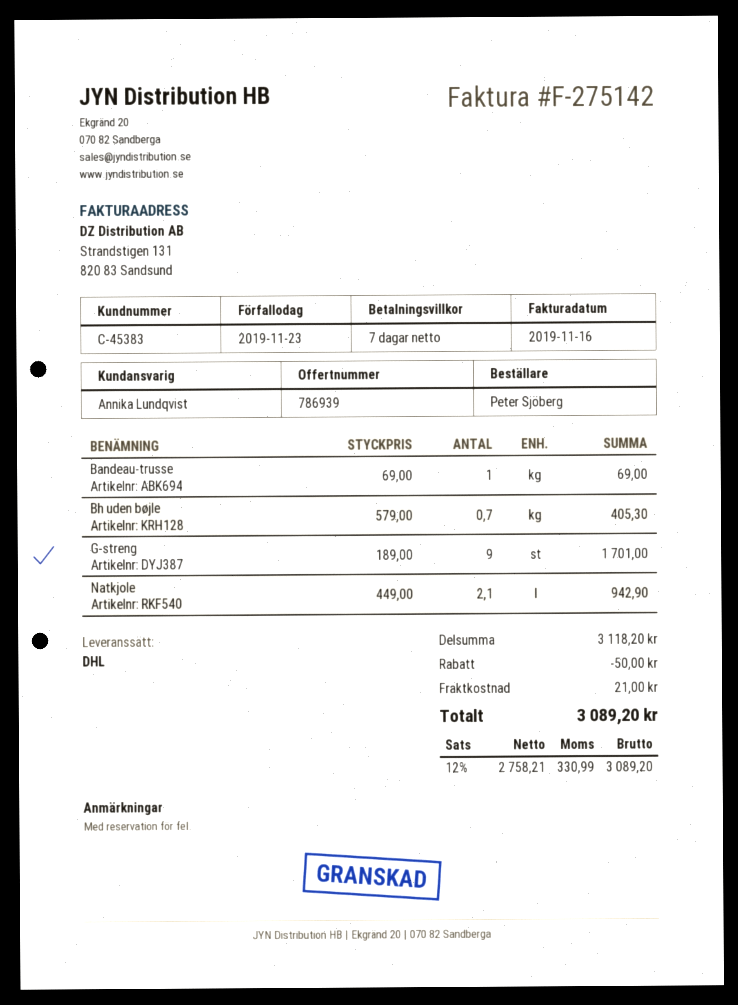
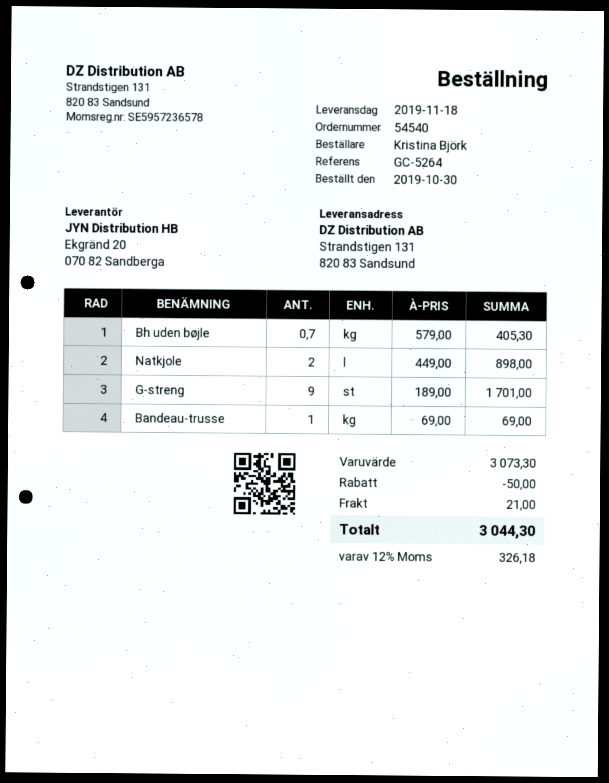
ordered by: Peter Sjöberg -> Kristina Björk
Natkjole: 2.1 x 449.00 = 942.90 -> 2 x 449.00 = 898.00
subtotal: 3118.20 -> 3073.30
tax: 12% = 330.99 -> 12% = 326.18
total: 3089.20 -> 3044.30

